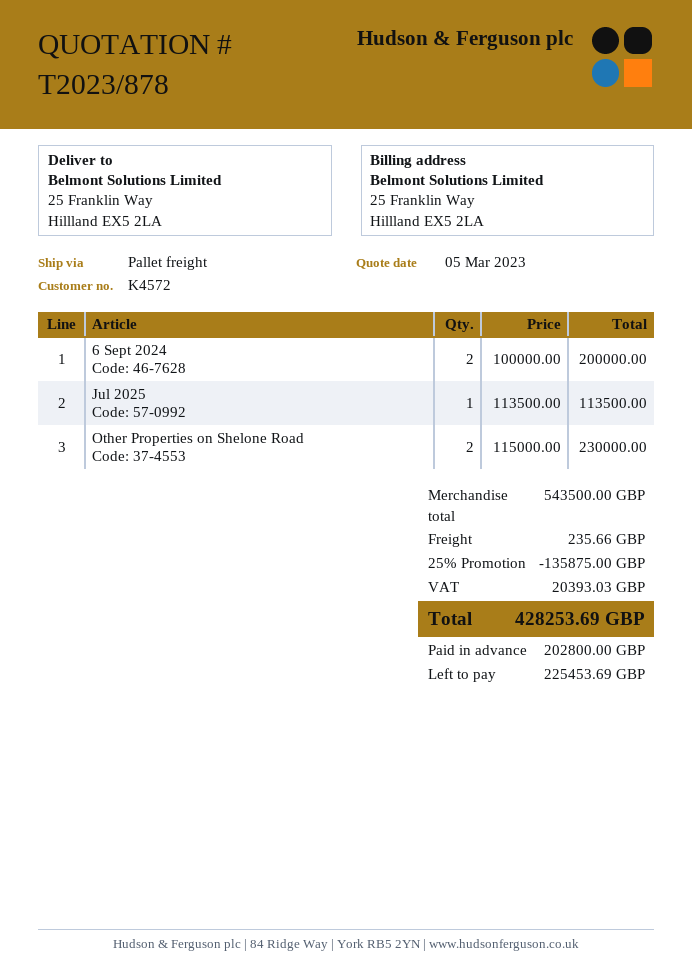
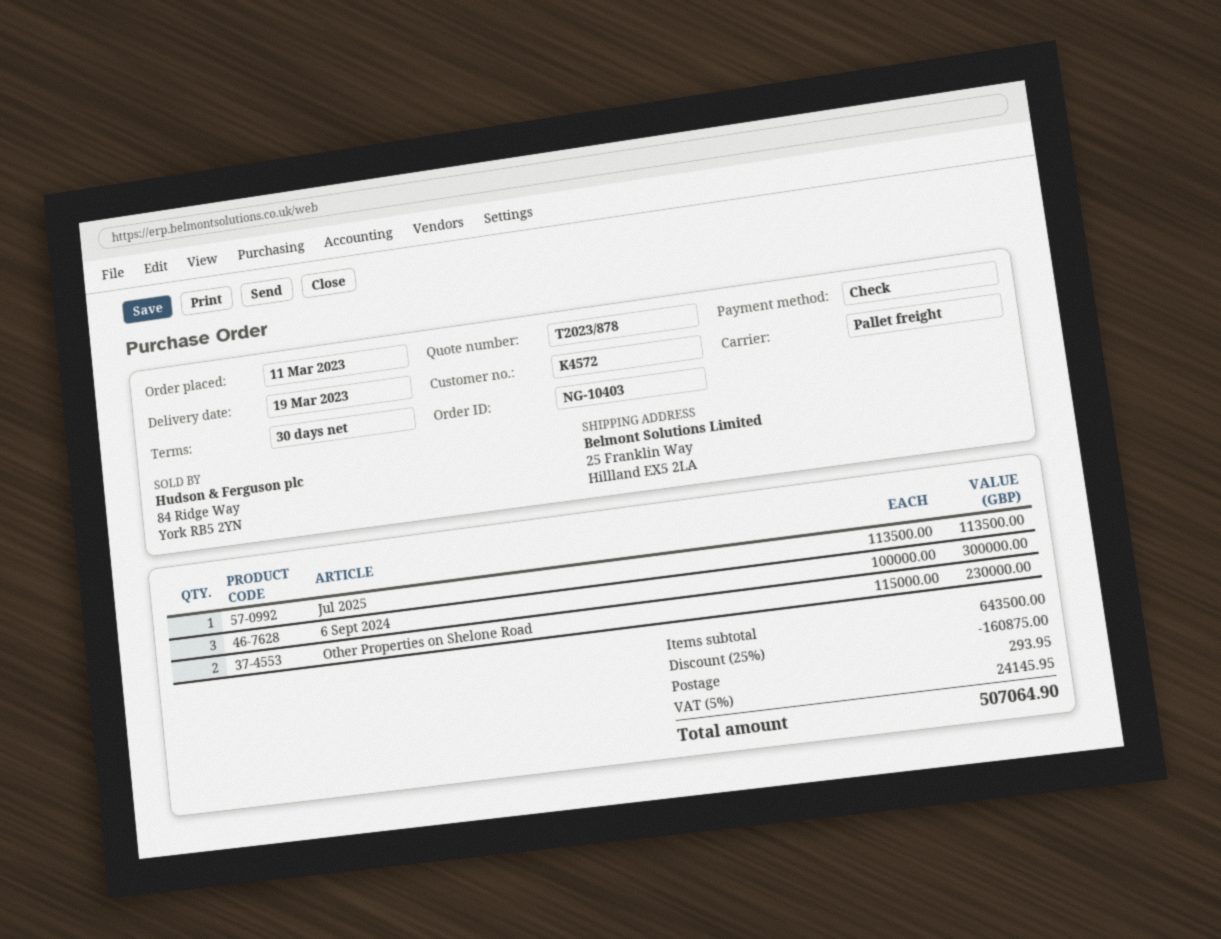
6 Sept 2024: 2 x 100000.00 = 200000.00 -> 3 x 100000.00 = 300000.00
subtotal: 543500.00 -> 643500.00
discount: 25% = 135875.00 -> 25% = 160875.00
shipping: 235.66 -> 293.95
tax: 20393.03 -> 24145.95
total: 428253.69 -> 507064.90

